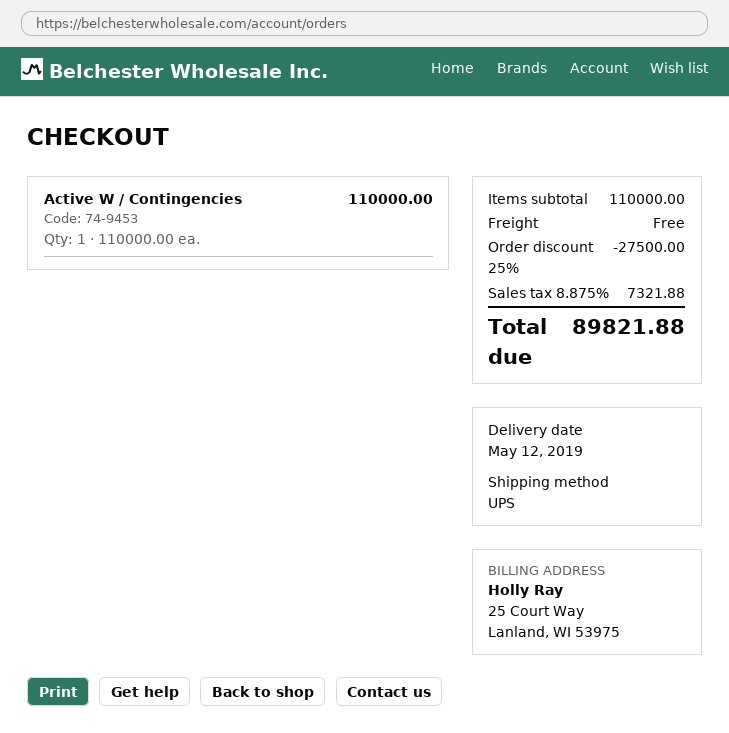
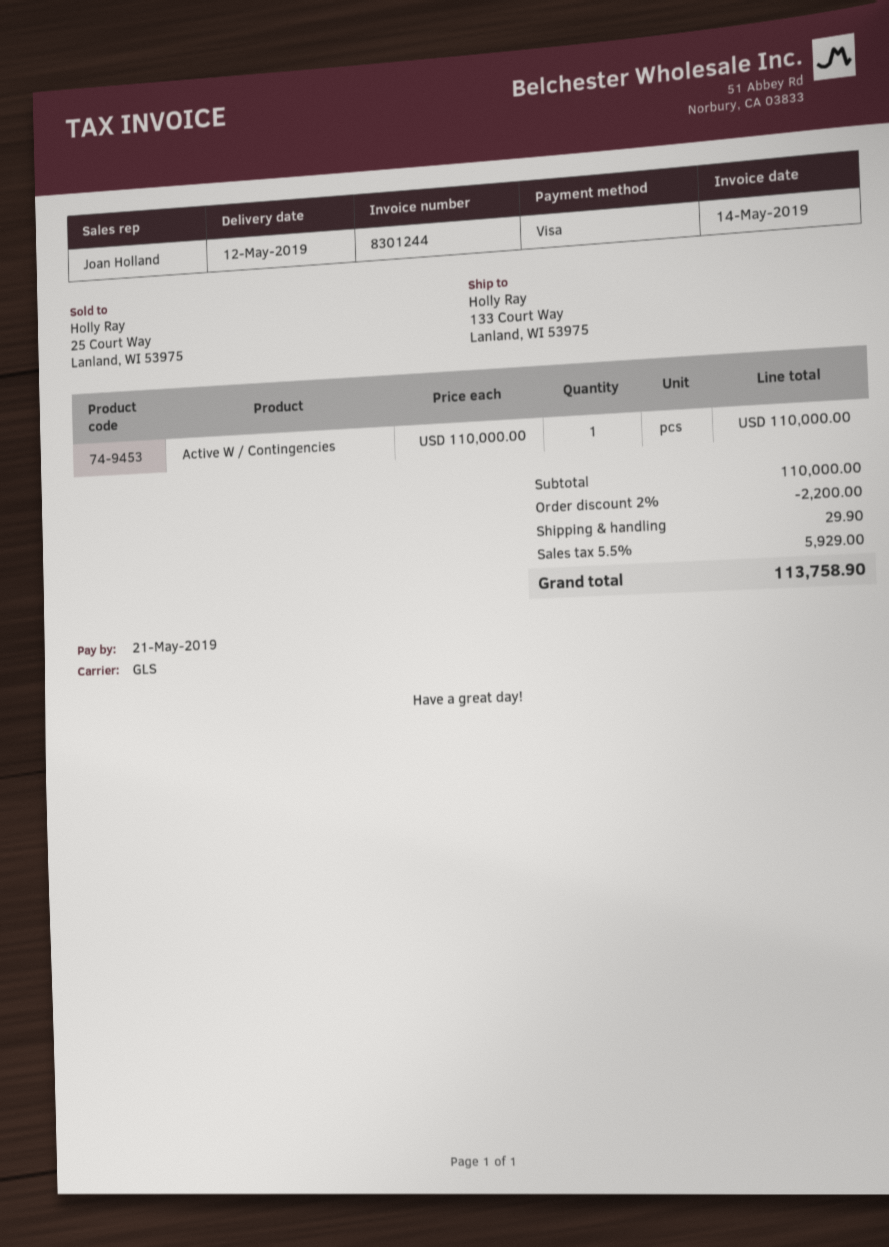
shipping method: UPS -> GLS
discount: 25% = 27500.00 -> 2% = 2200.00
shipping: 0.00 -> 29.90
tax: 8.875% = 7321.88 -> 5.5% = 5929.00
total: 89821.88 -> 113758.90

